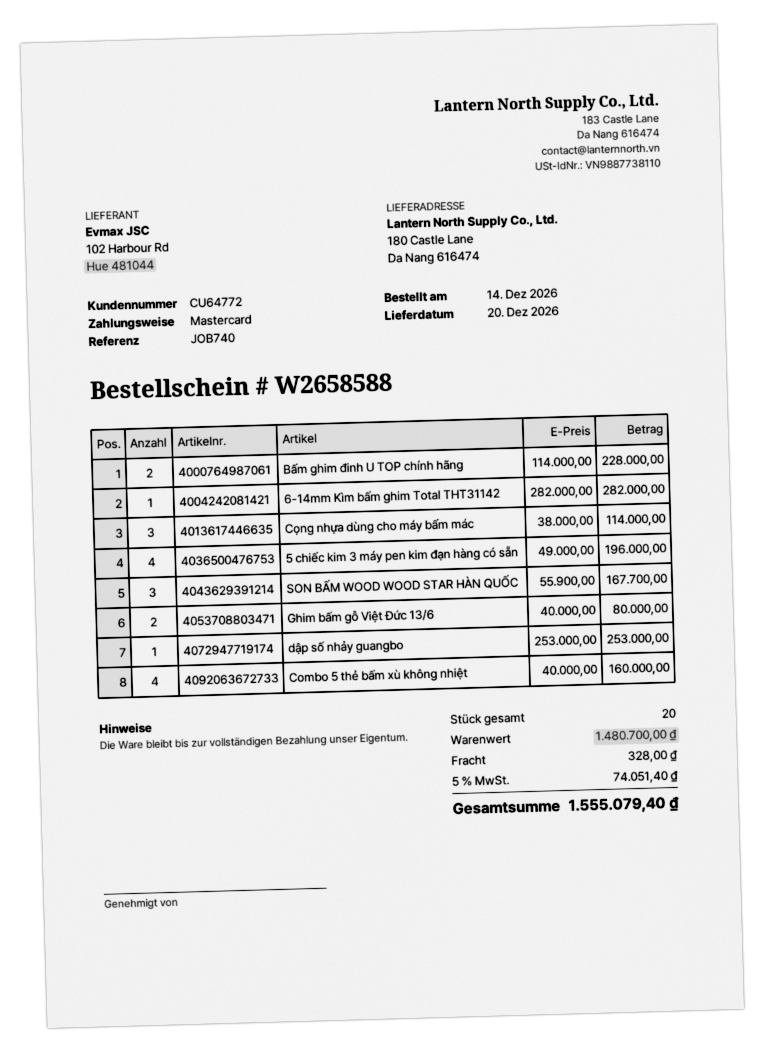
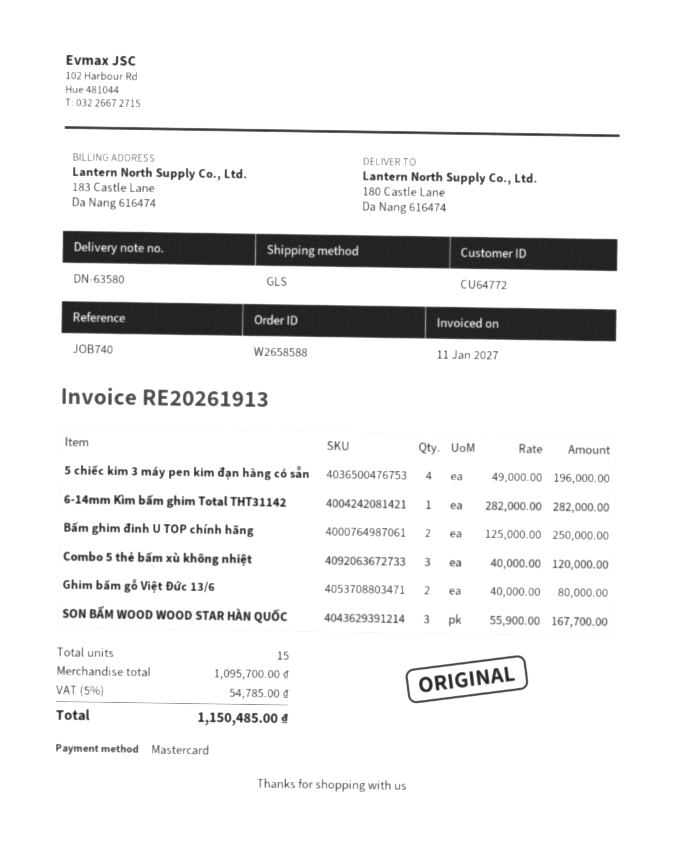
Bấm ghim đinh U TOP chính hãng: 2 x 114000.00 = 228000.00 -> 2 x 125000.00 = 250000.00
Cọng nhựa dùng cho máy bấm mác: 3 x 38000.00 = 114000.00 -> none
dập số nhảy guangbo: 1 x 253000.00 = 253000.00 -> none
Combo 5 thẻ bấm xù không nhiệt: 4 x 40000.00 = 160000.00 -> 3 x 40000.00 = 120000.00
total quantity: 20 -> 15
subtotal: 1480700.00 -> 1095700.00
shipping: 328.00 -> none
tax: 5% = 74051.40 -> 5% = 54785.00
total: 1555079.40 -> 1150485.00

